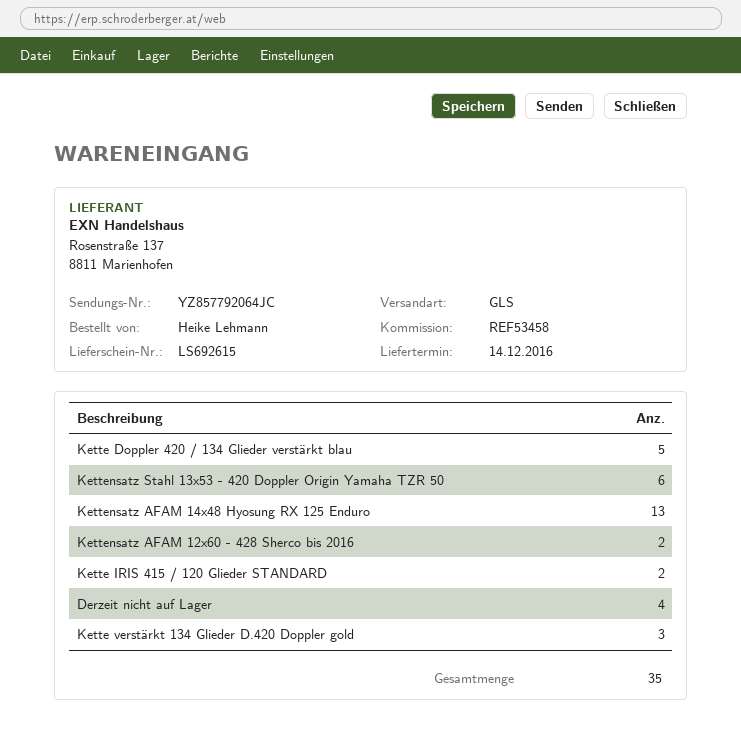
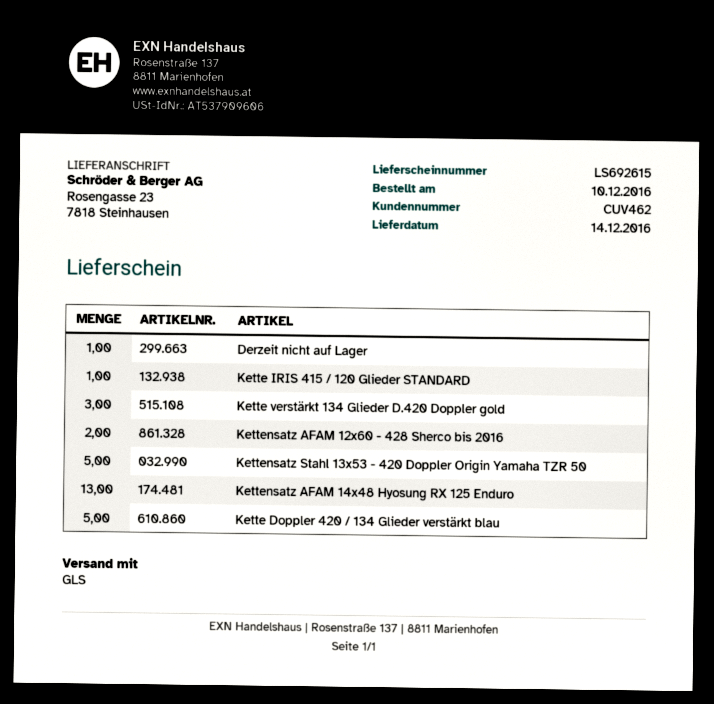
Kettensatz Stahl 13x53 - 420 Doppler Origin Yamaha TZR 50: 6 -> 5
Kette IRIS 415 / 120 Glieder STANDARD: 2 -> 1
Derzeit nicht auf Lager: 4 -> 1

